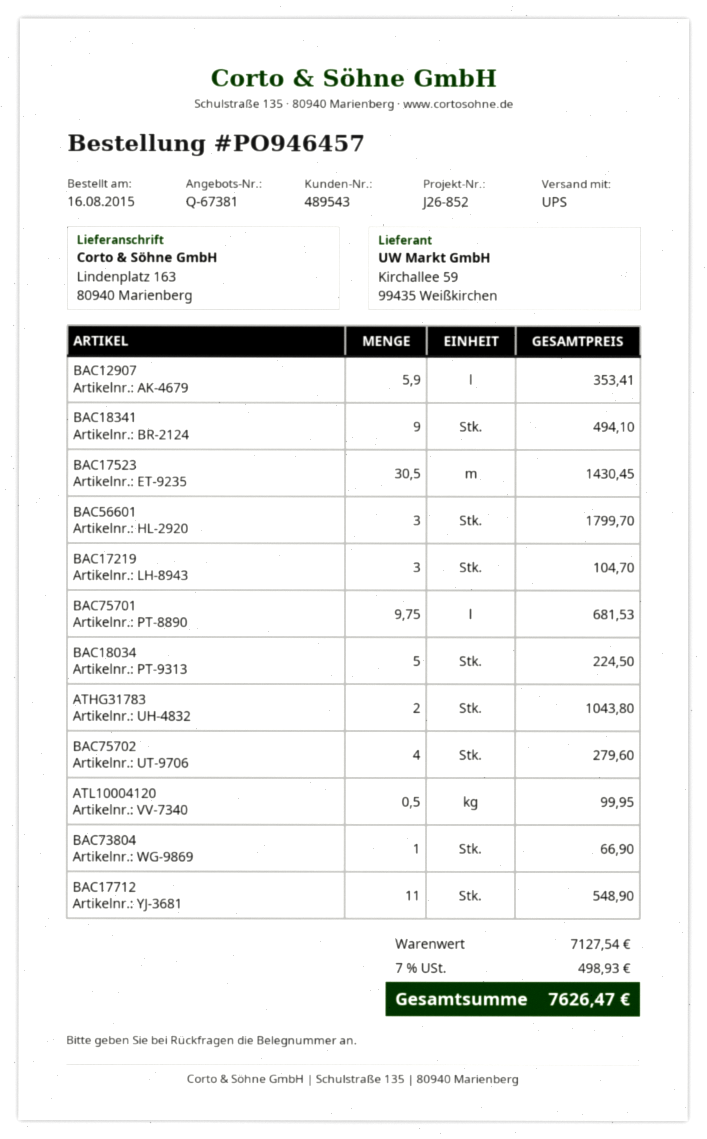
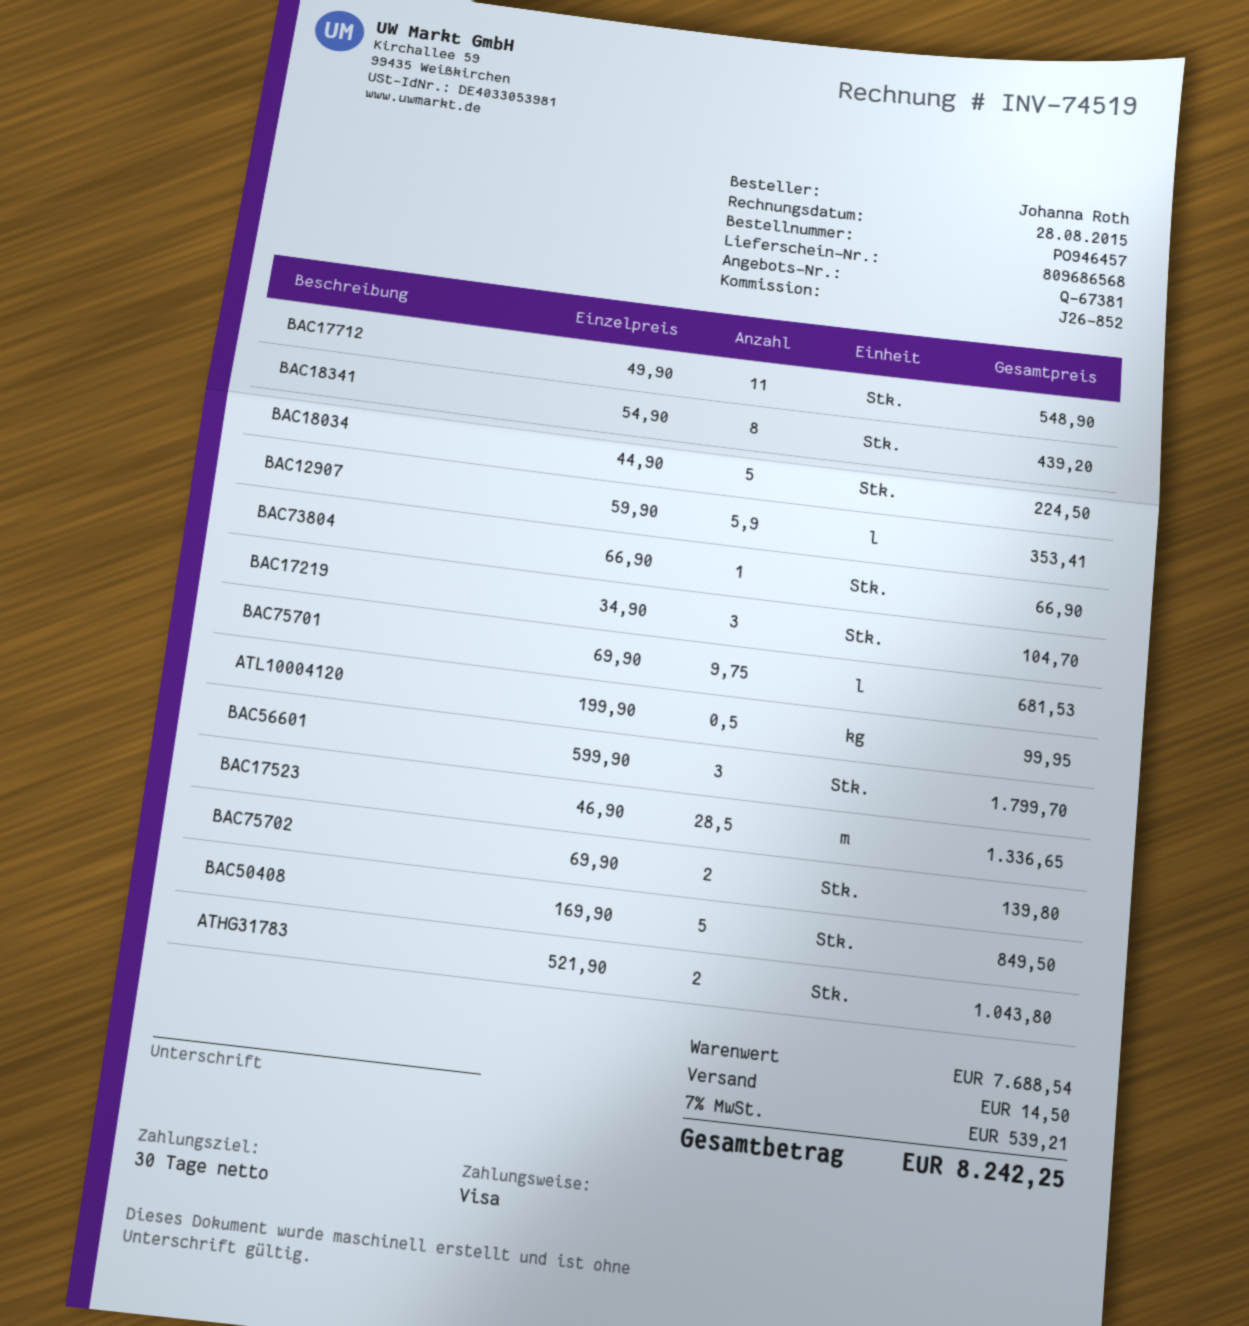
BAC18341: 9 for 494.10 -> 8 for 439.20
BAC17523: 30.5 for 1430.45 -> 28.5 for 1336.65
BAC75702: 4 for 279.60 -> 2 for 139.80
BAC50408: none -> 5 for 849.50
subtotal: 7127.54 -> 7688.54
shipping: none -> 14.50
tax: 7% = 498.93 -> 7% = 539.21
total: 7626.47 -> 8242.25

